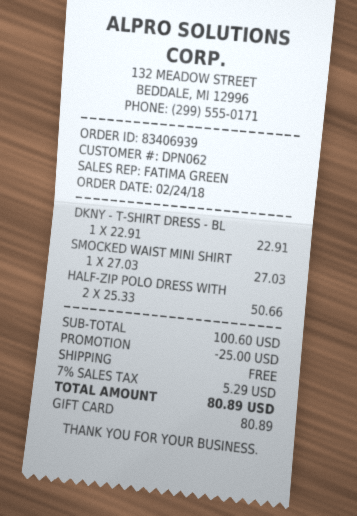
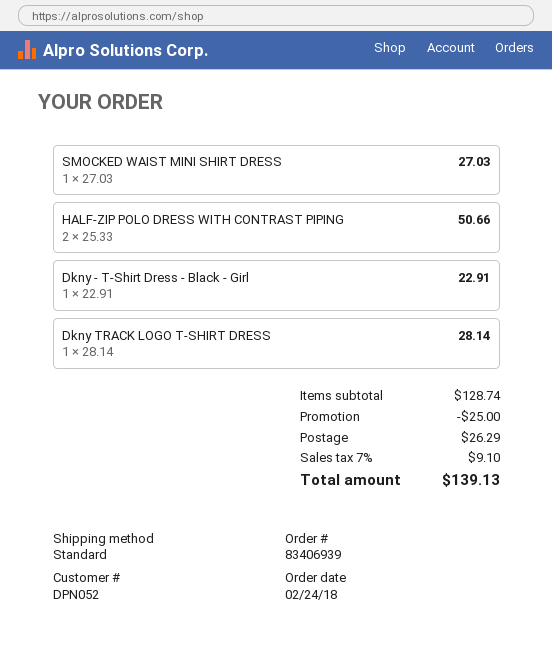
customer number: DPN062 -> DPN052
Dkny TRACK LOGO T-SHIRT DRESS: none -> 1 x 28.14 = 28.14
subtotal: 100.60 -> 128.74
shipping: 0.00 -> 26.29
tax: 7% = 5.29 -> 7% = 9.10
total: 80.89 -> 139.13

